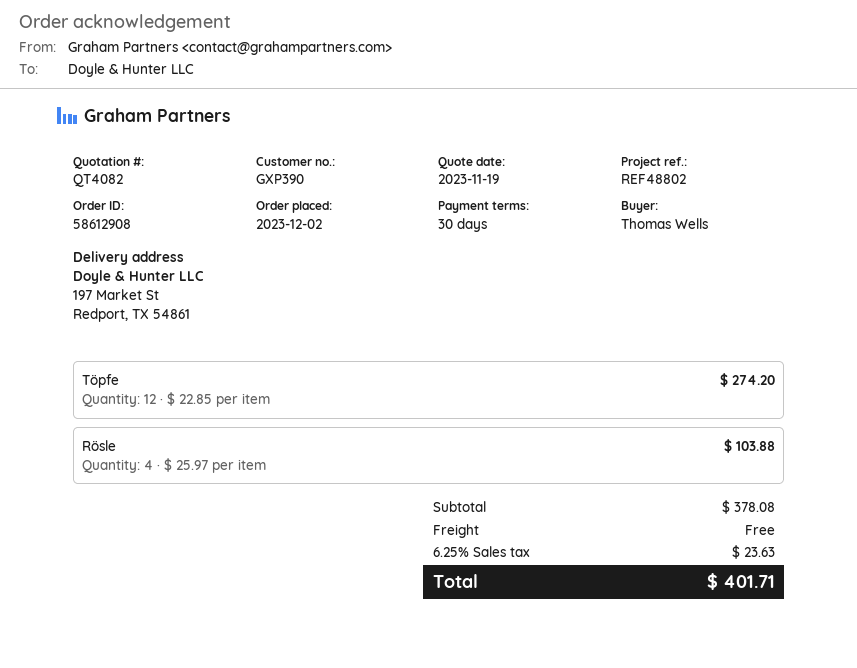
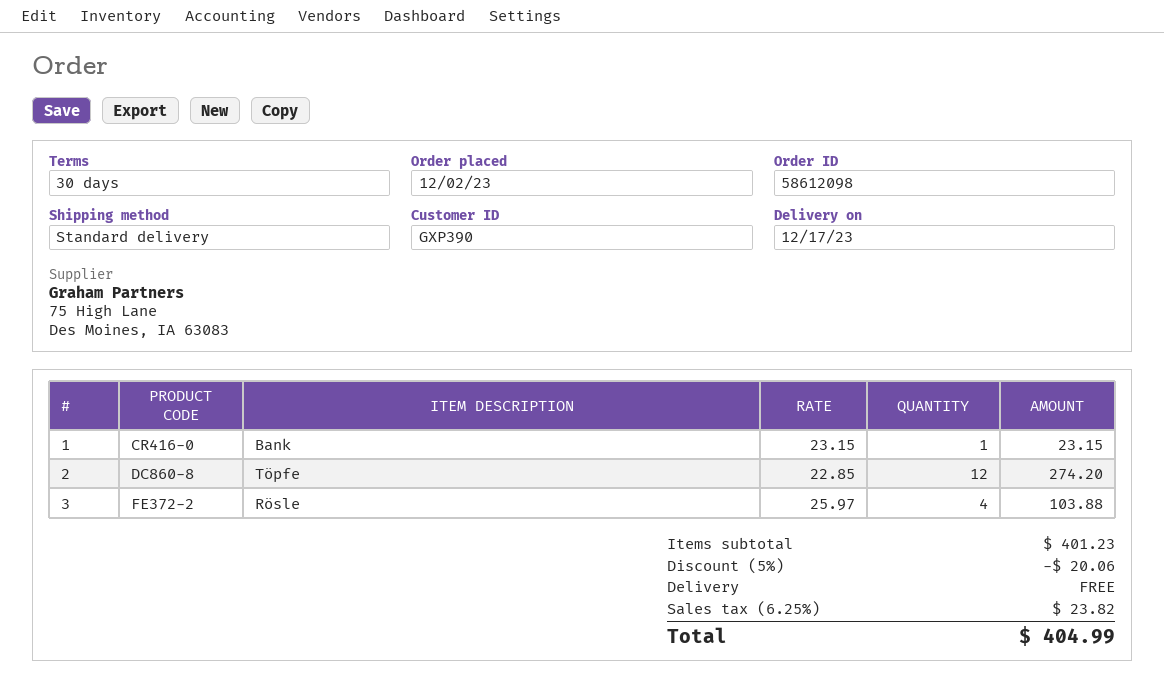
order number: 58612908 -> 58612098
Bank: none -> 1 x 23.15 = 23.15
subtotal: 378.08 -> 401.23
discount: none -> 5% = 20.06
tax: 6.25% = 23.63 -> 6.25% = 23.82
total: 401.71 -> 404.99

